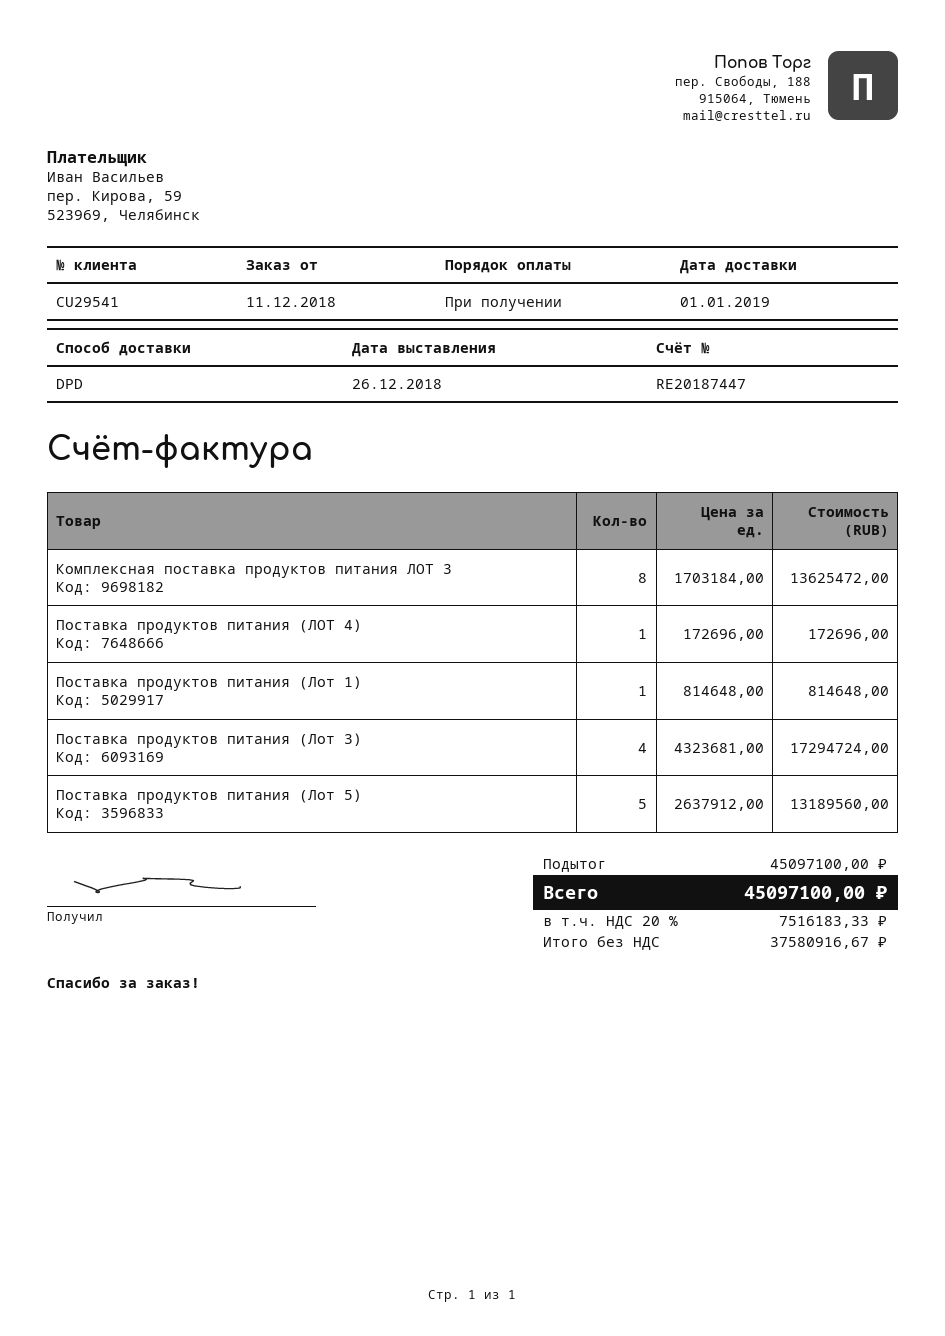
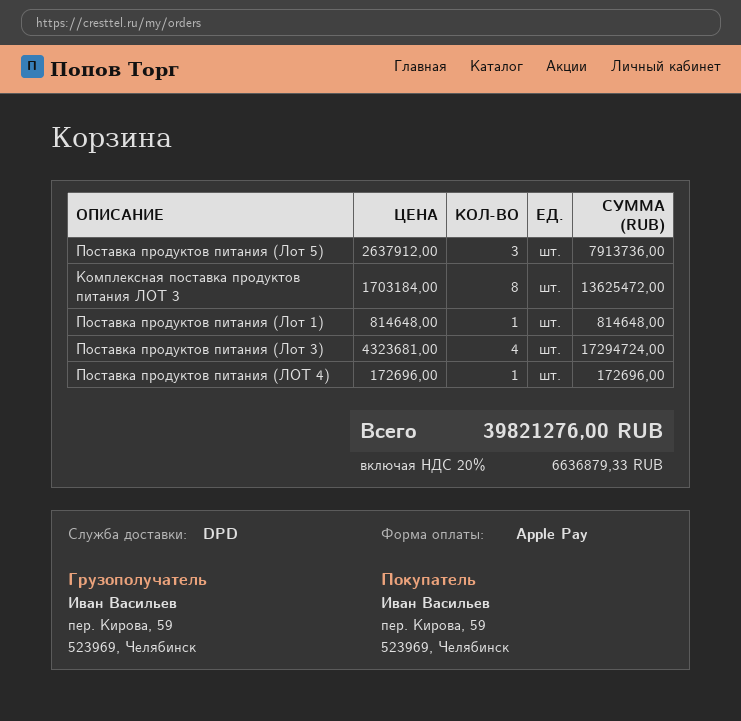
Поставка продуктов питания (Лот 5): 5 x 2637912.00 = 13189560.00 -> 3 x 2637912.00 = 7913736.00
tax: 20% = 7516183.33 -> 20% = 6636879.33
total: 45097100.00 -> 39821276.00

